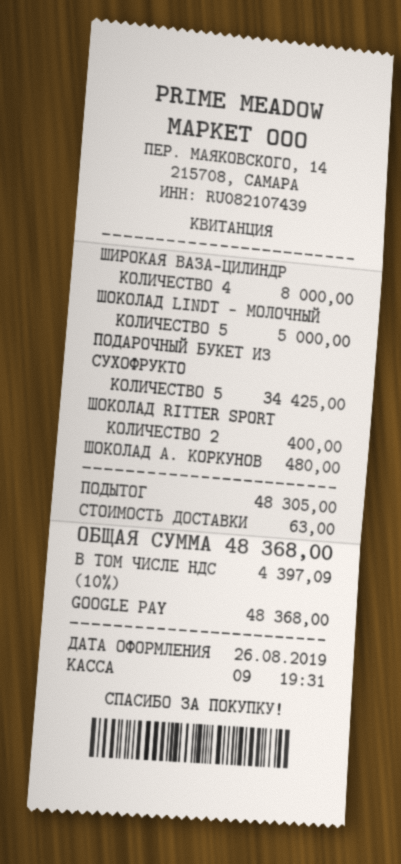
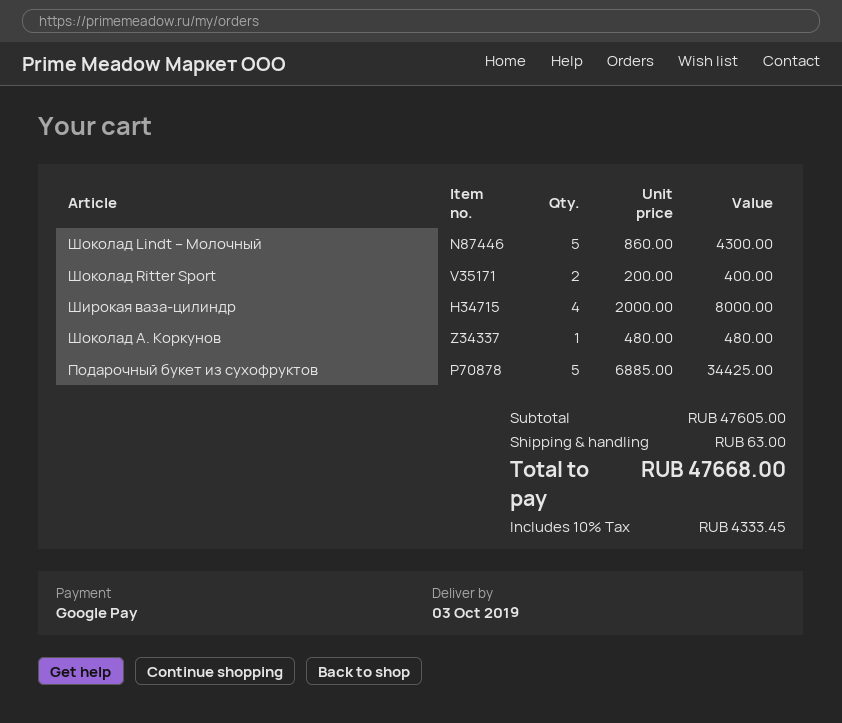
ШОКОЛАД LINDT – МОЛОЧНЫЙ: 5 for 5000.00 -> 5 for 4300.00
subtotal: 48305.00 -> 47605.00
tax: 10% = 4397.09 -> 10% = 4333.45
total: 48368.00 -> 47668.00

